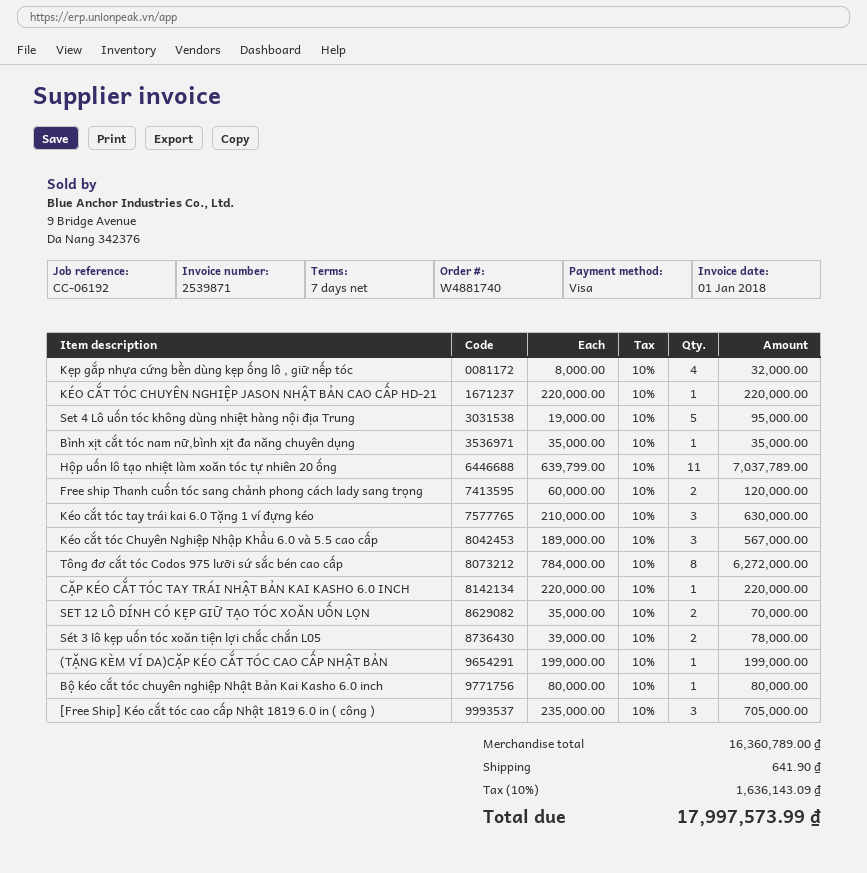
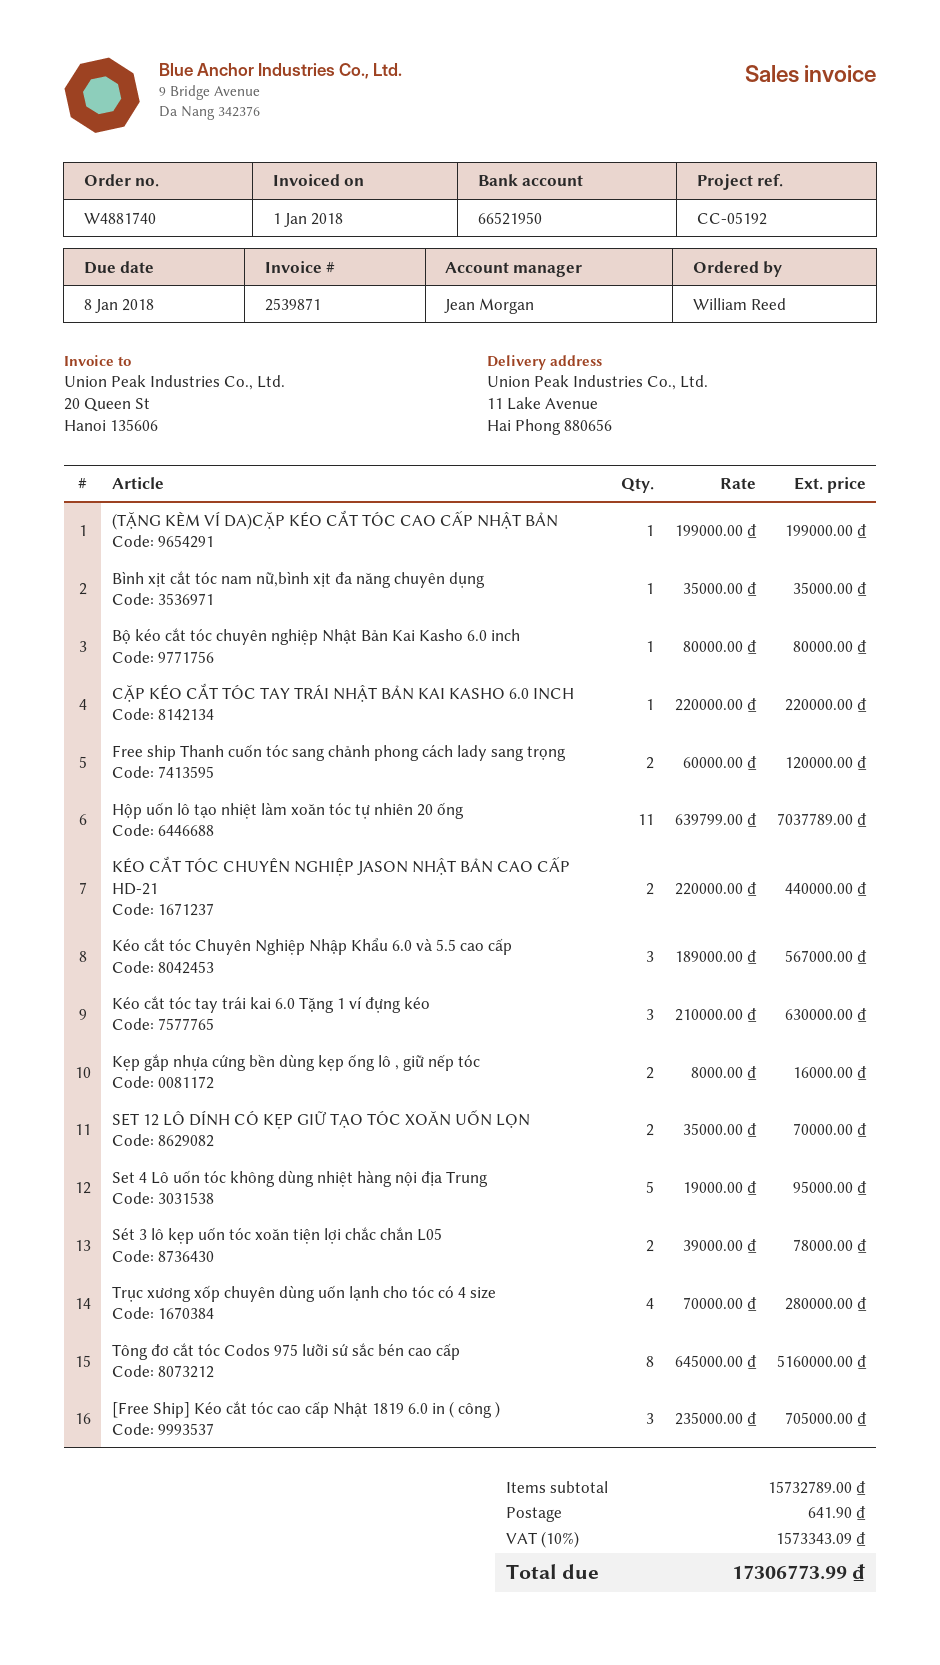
reference: CC-06192 -> CC-05192
Kẹp gắp nhựa cứng bền dùng kẹp ống lô , giữ nếp tóc: 4 x 8000.00 = 32000.00 -> 2 x 8000.00 = 16000.00
KÉO CẮT TÓC CHUYÊN NGHIỆP JASON NHẬT BẢN CAO CẤP HD-21: 1 x 220000.00 = 220000.00 -> 2 x 220000.00 = 440000.00
Tông đơ cắt tóc Codos 975 lưỡi sứ sắc bén cao cấp: 8 x 784000.00 = 6272000.00 -> 8 x 645000.00 = 5160000.00
Trục xương xốp chuyên dùng uốn lạnh cho tóc có 4 size: none -> 4 x 70000.00 = 280000.00
subtotal: 16360789.00 -> 15732789.00
tax: 10% = 1636143.09 -> 10% = 1573343.09
total: 17997573.99 -> 17306773.99

